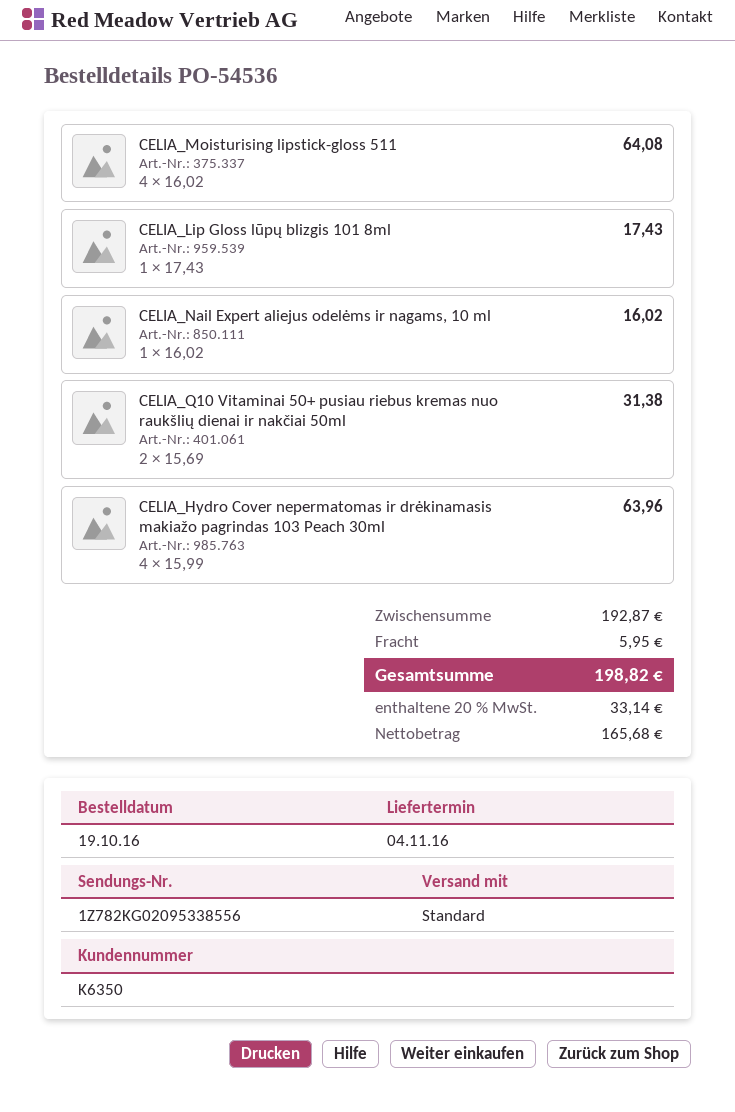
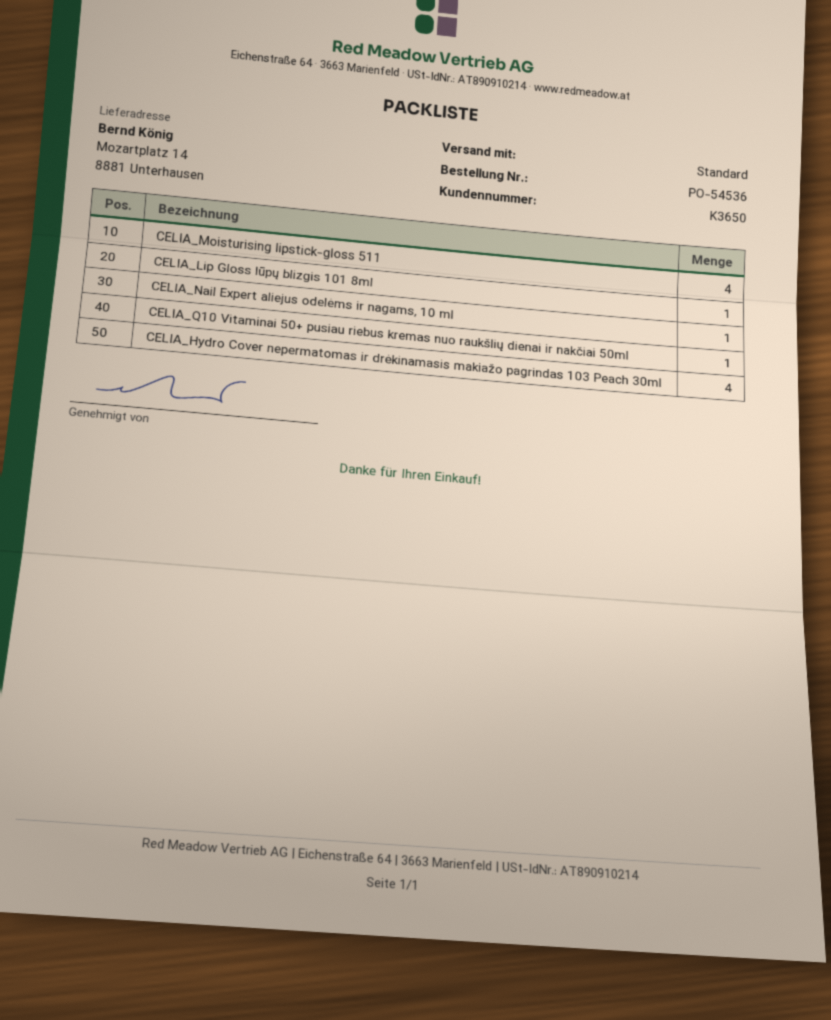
customer number: K6350 -> K3650
CELIA_Q10 Vitaminai 50+ pusiau riebus kremas nuo raukšlių dienai ir nakčiai 50ml: 2 -> 1

